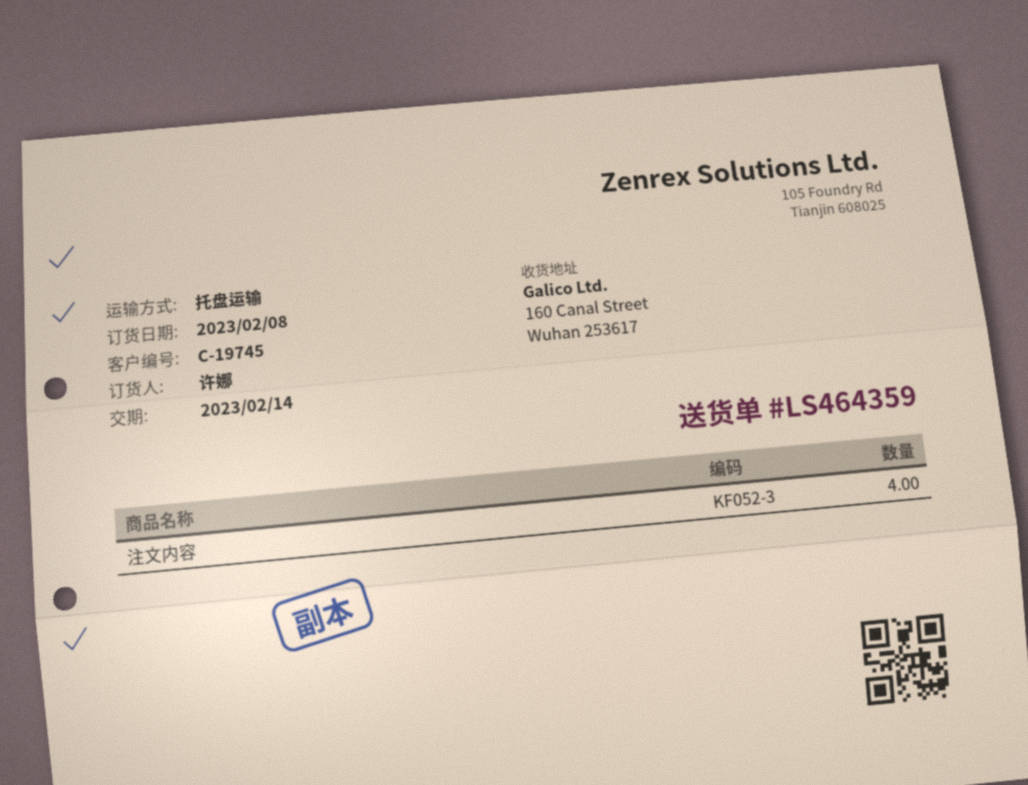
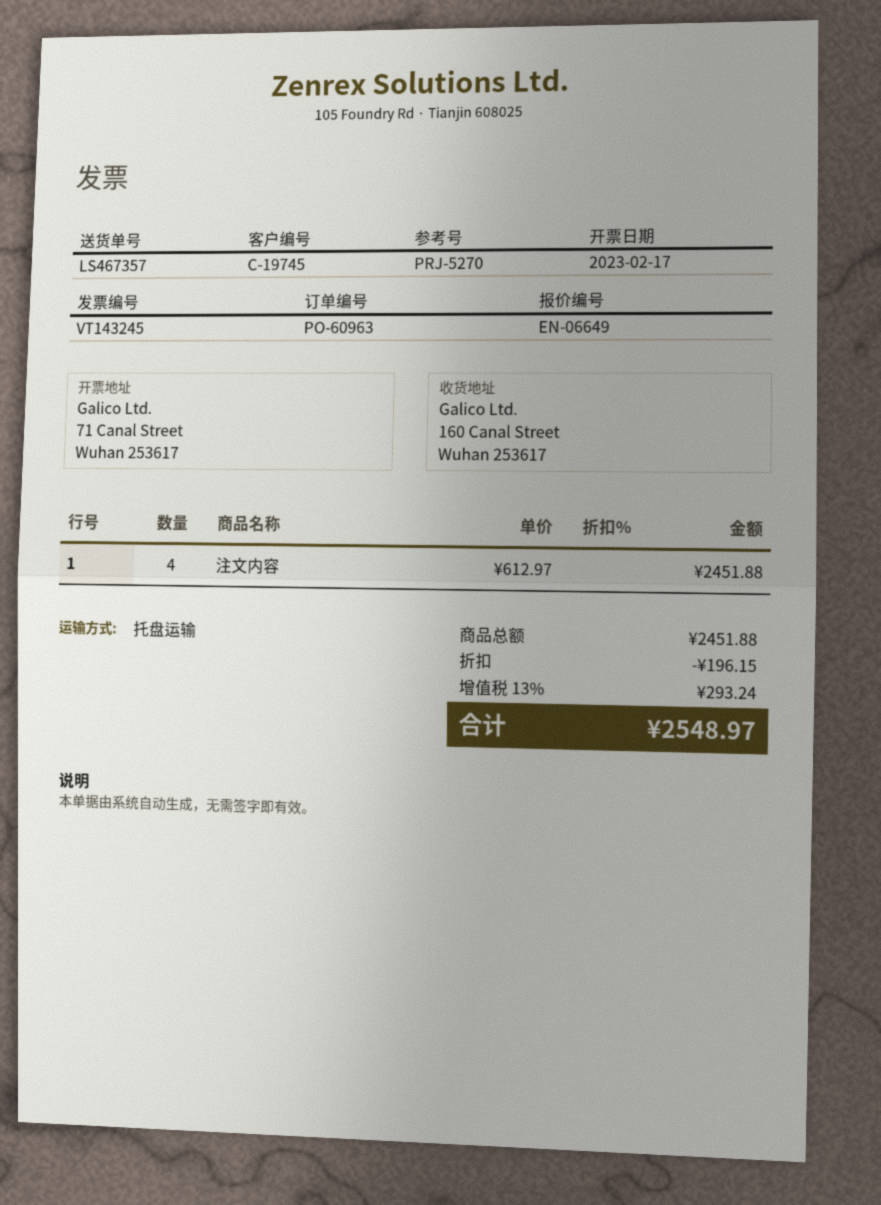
delivery note number: LS464359 -> LS467357

